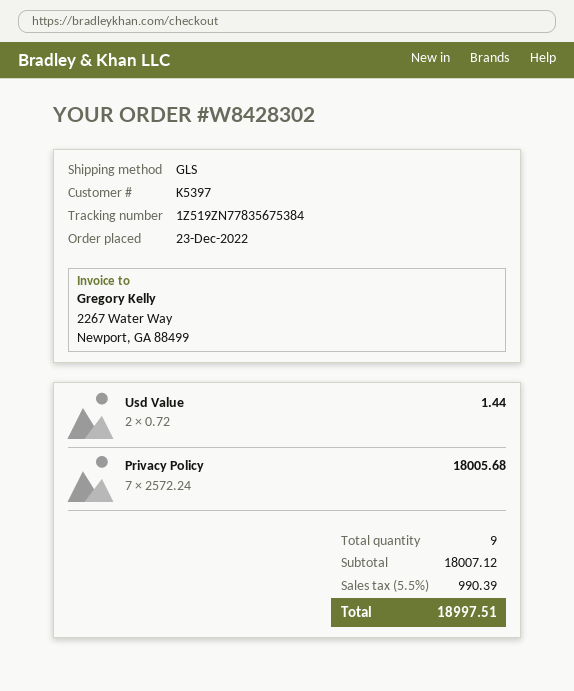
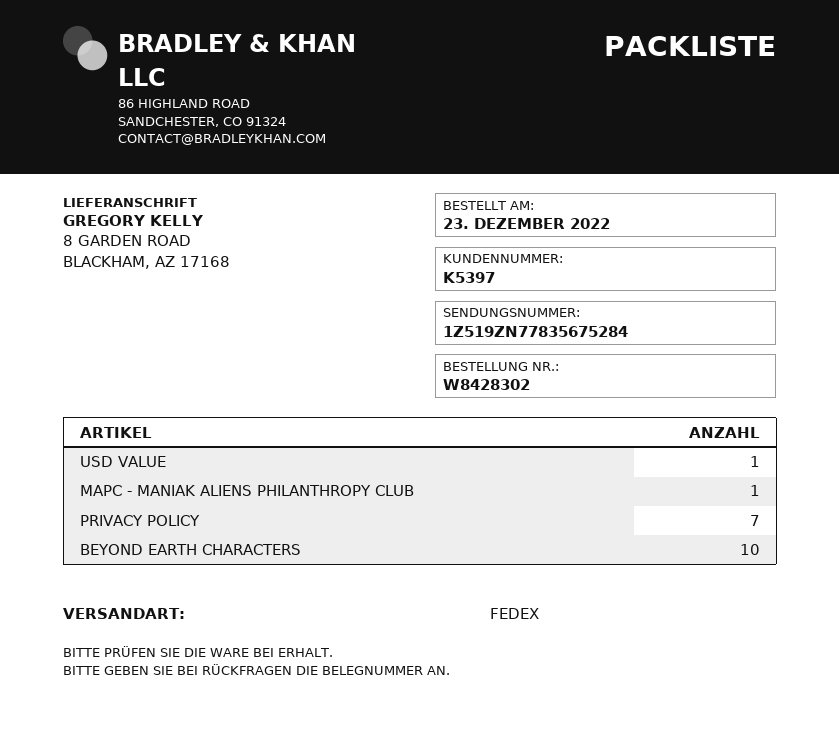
shipping method: GLS -> FedEx
tracking number: 1Z519ZN77835675384 -> 1Z519ZN77835675284
Usd Value: 2 -> 1
MAPC - MANIAK ALIENS PHILANTHROPY CLUB: none -> 1
BEYOND EARTH CHARACTERS: none -> 10

